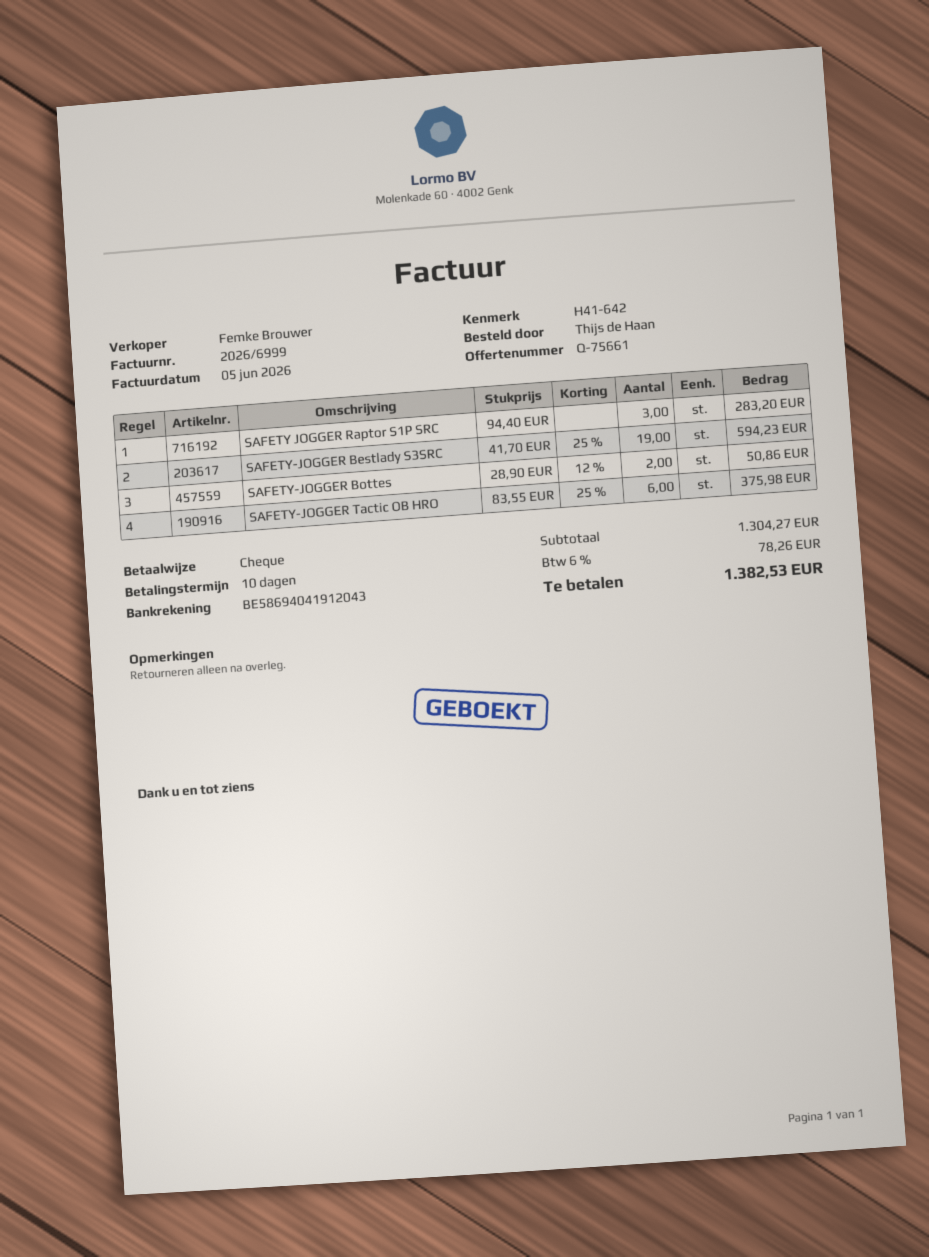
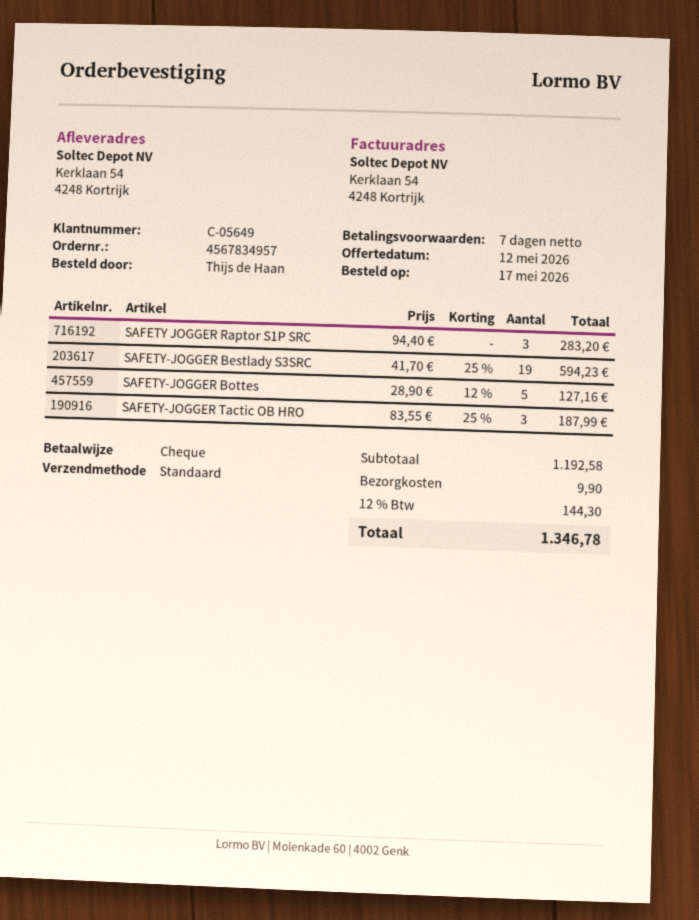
payment terms: 10 days -> 7 days
SAFETY-JOGGER Bottes: 2 x 28.90 - 12% = 50.86 -> 5 x 28.90 - 12% = 127.16
SAFETY-JOGGER Tactic OB HRO: 6 x 83.55 - 25% = 375.98 -> 3 x 83.55 - 25% = 187.99
subtotal: 1304.27 -> 1192.58
shipping: none -> 9.90
tax: 6% = 78.26 -> 12% = 144.30
total: 1382.53 -> 1346.78

